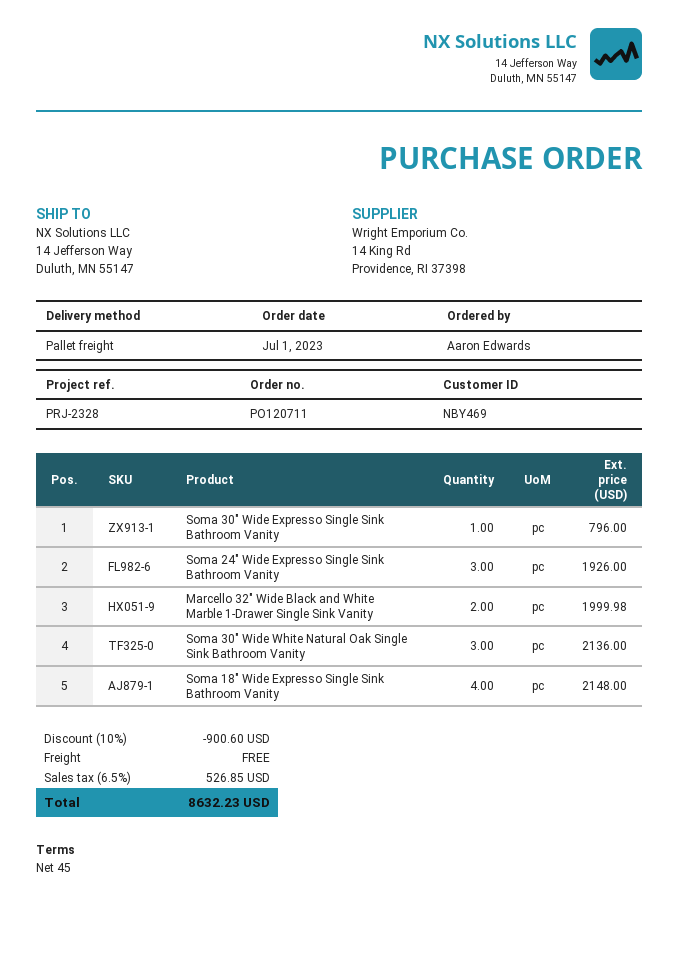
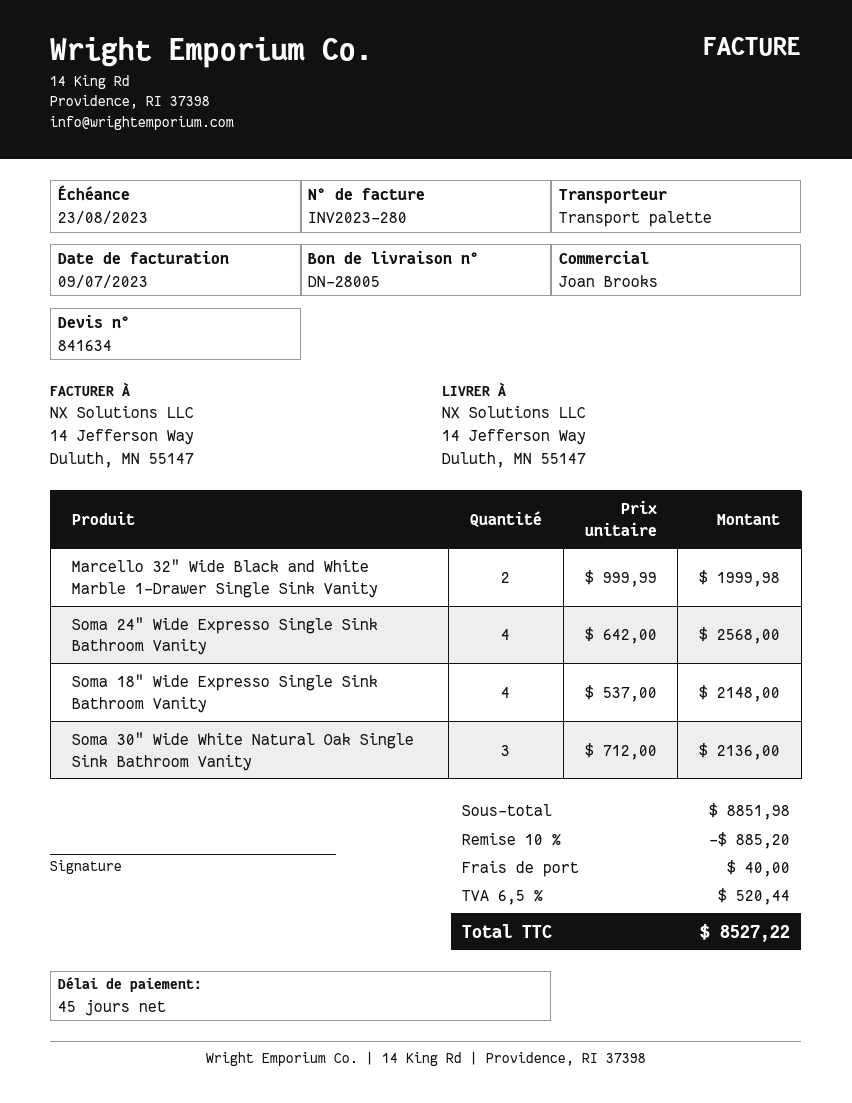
Soma 30" Wide Expresso Single Sink Bathroom Vanity: 1 for 796.00 -> none
Soma 24" Wide Expresso Single Sink Bathroom Vanity: 3 for 1926.00 -> 4 for 2568.00
discount: 10% = 900.60 -> 10% = 885.20
shipping: 0.00 -> 40.00
tax: 6.5% = 526.85 -> 6.5% = 520.44
total: 8632.23 -> 8527.22

